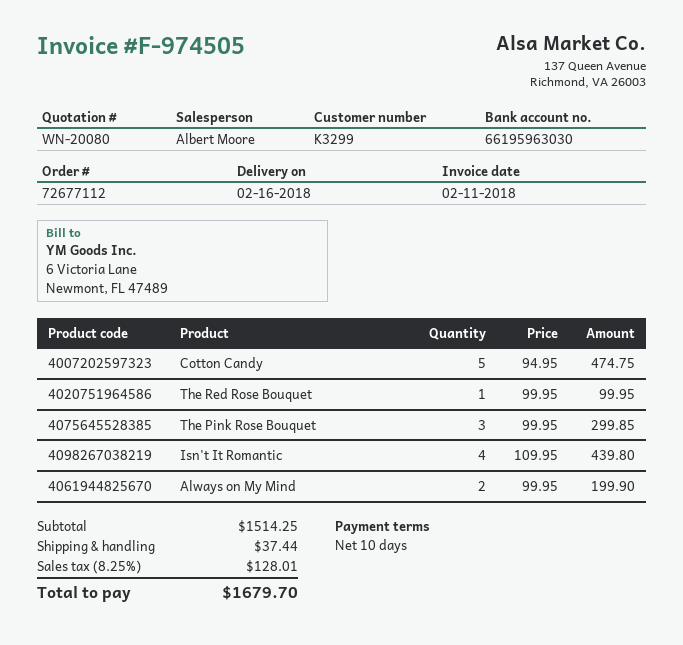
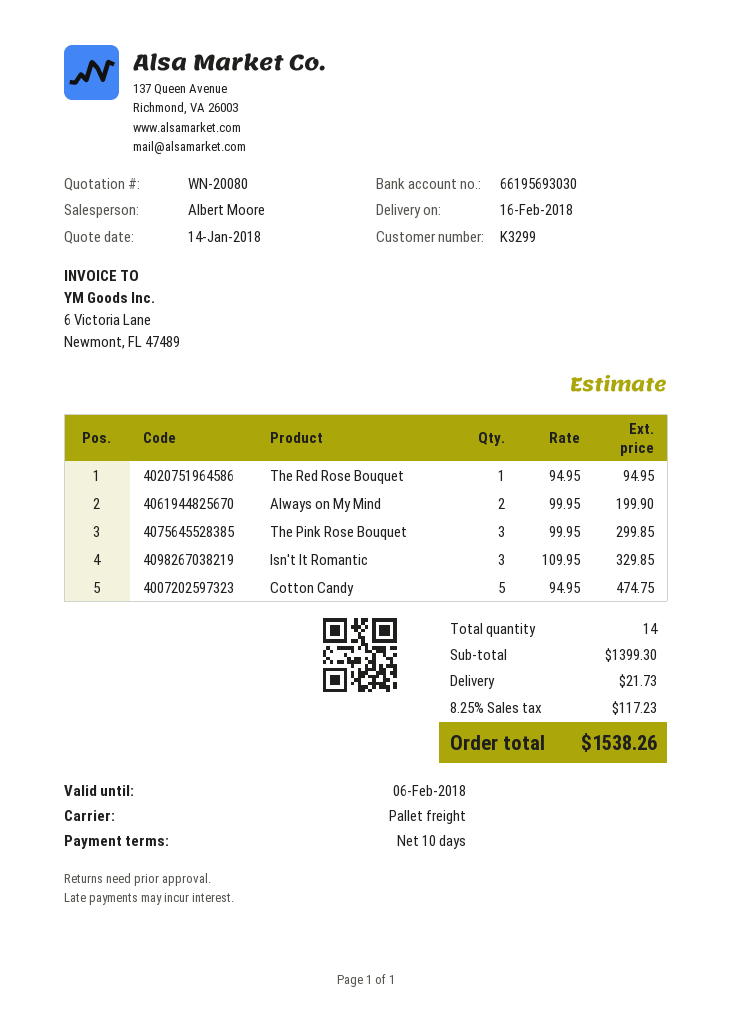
bank account: 66195963030 -> 66195693030
The Red Rose Bouquet: 1 x 99.95 = 99.95 -> 1 x 94.95 = 94.95
Isn't It Romantic: 4 x 109.95 = 439.80 -> 3 x 109.95 = 329.85
subtotal: 1514.25 -> 1399.30
shipping: 37.44 -> 21.73
tax: 8.25% = 128.01 -> 8.25% = 117.23
total: 1679.70 -> 1538.26

